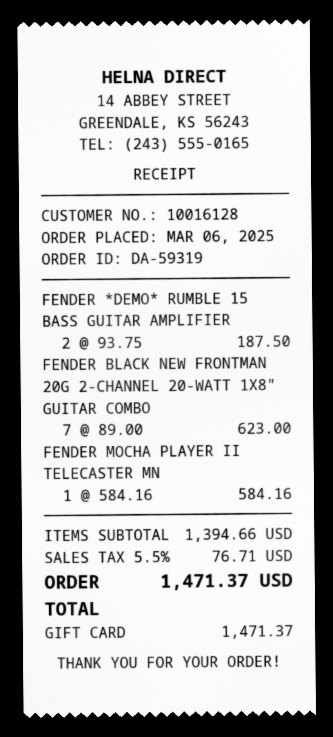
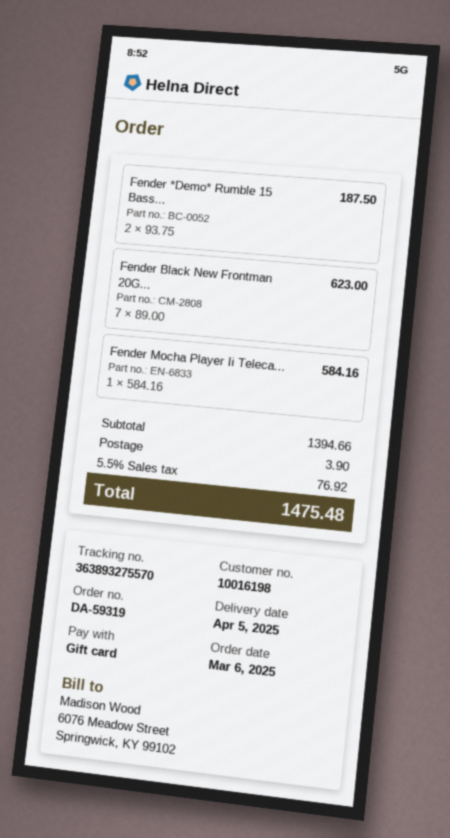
customer number: 10016128 -> 10016198
shipping: none -> 3.90
tax: 5.5% = 76.71 -> 5.5% = 76.92
total: 1471.37 -> 1475.48

